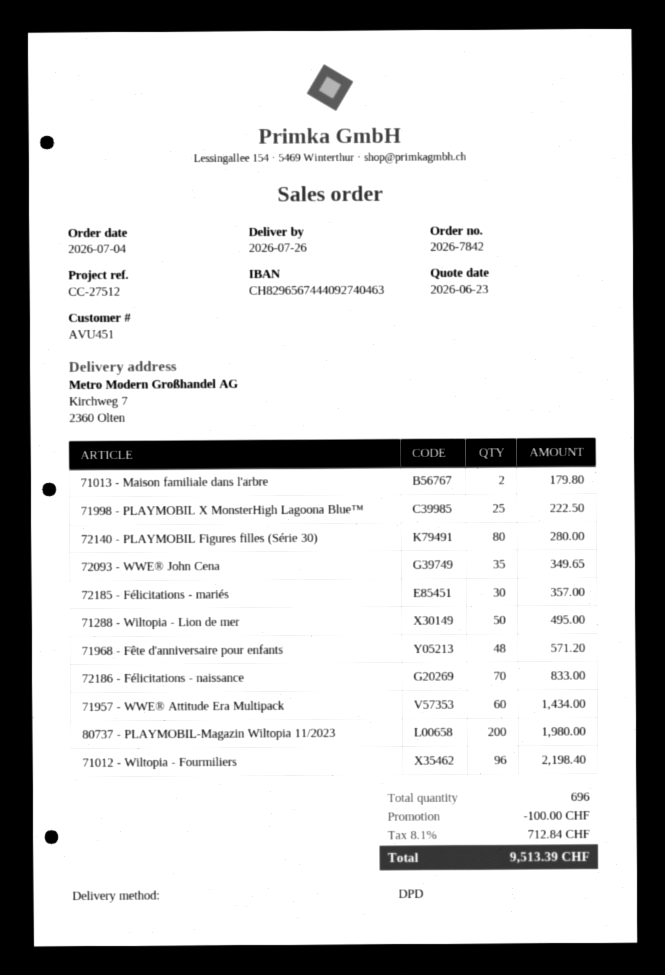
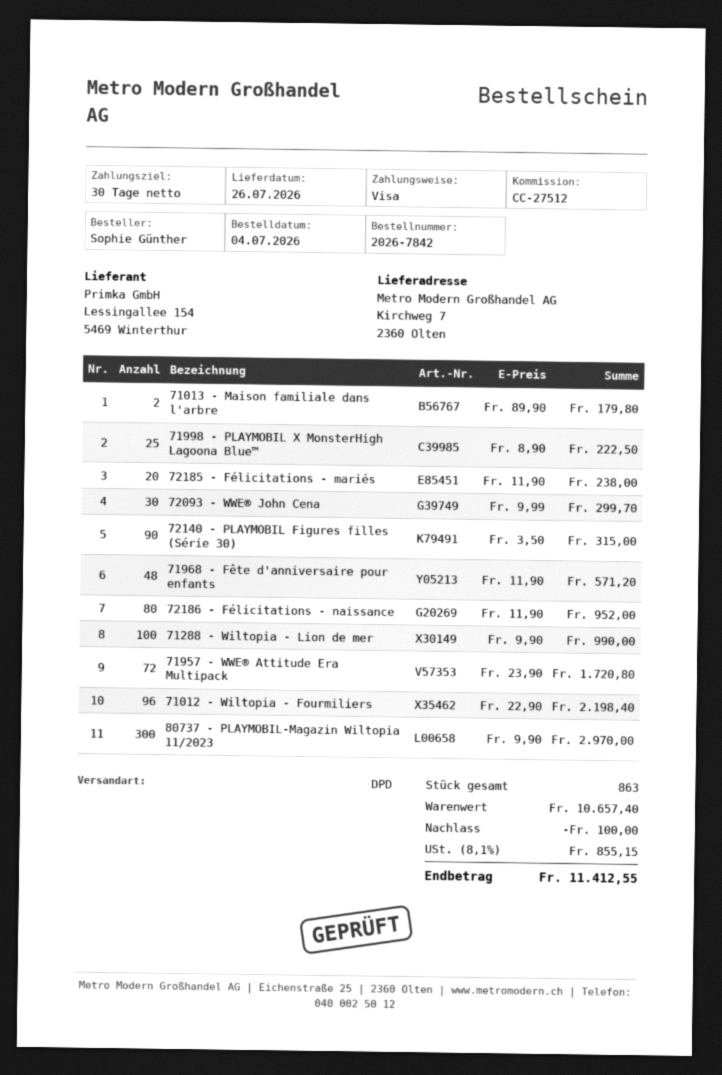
72140 - PLAYMOBIL Figures filles (Série 30): 80 for 280.00 -> 90 for 315.00
72093 - WWE® John Cena: 35 for 349.65 -> 30 for 299.70
72185 - Félicitations - mariés: 30 for 357.00 -> 20 for 238.00
71288 - Wiltopia - Lion de mer: 50 for 495.00 -> 100 for 990.00
72186 - Félicitations - naissance: 70 for 833.00 -> 80 for 952.00
71957 - WWE® Attitude Era Multipack: 60 for 1434.00 -> 72 for 1720.80
80737 - PLAYMOBIL-Magazin Wiltopia 11/2023: 200 for 1980.00 -> 300 for 2970.00
total quantity: 696 -> 863
tax: 8.1% = 712.84 -> 8.1% = 855.15
total: 9513.39 -> 11412.55

